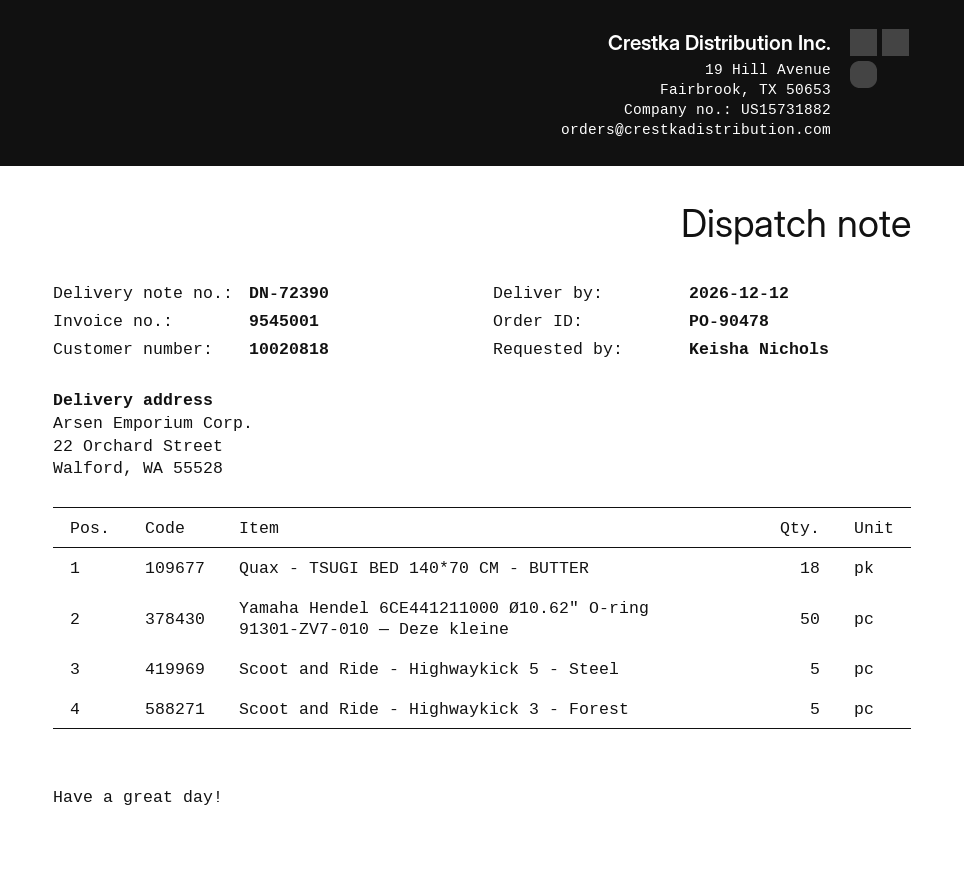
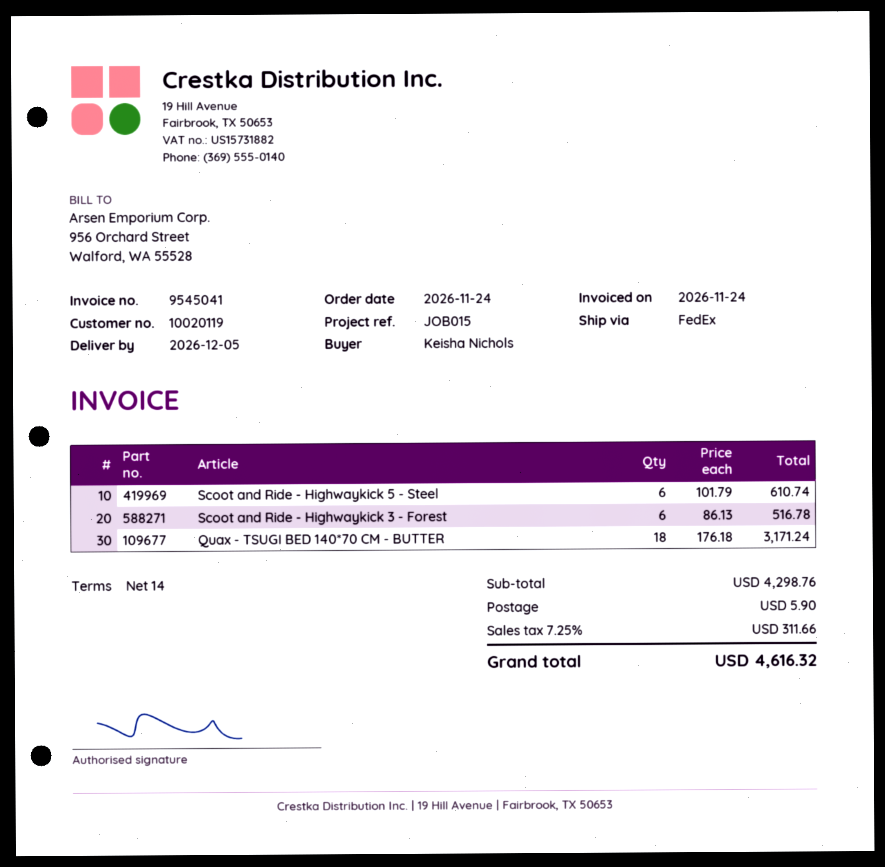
delivery date: 2026-12-12 -> 2026-12-05
invoice number: 9545001 -> 9545041
customer number: 10020818 -> 10020119
Yamaha Hendel 6CE441211000 Ø10.62" O-ring 91301-ZV7-010 — Deze kleine: 50 -> none
Scoot and Ride - Highwaykick 5 - Steel: 5 -> 6
Scoot and Ride - Highwaykick 3 - Forest: 5 -> 6

